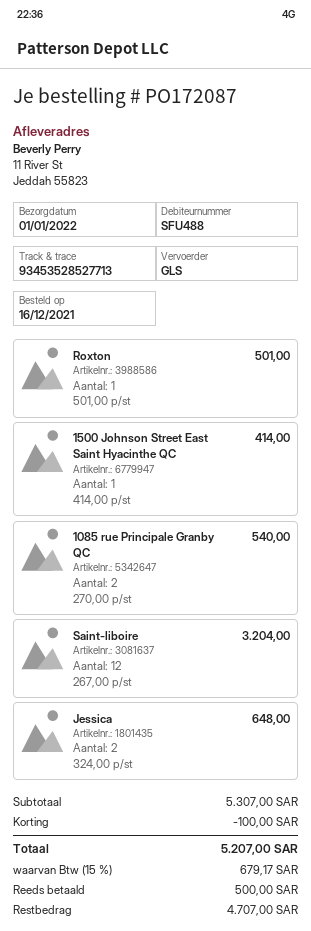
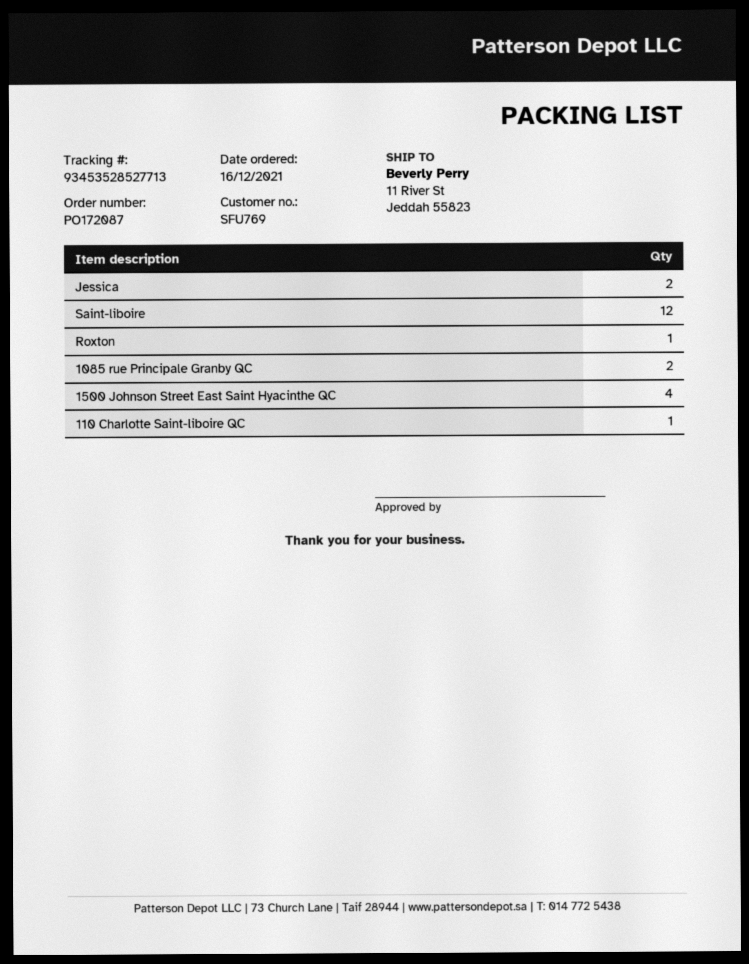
customer number: SFU488 -> SFU769
1500 Johnson Street East Saint Hyacinthe QC: 1 -> 4
110 Charlotte Saint-liboire QC: none -> 1

